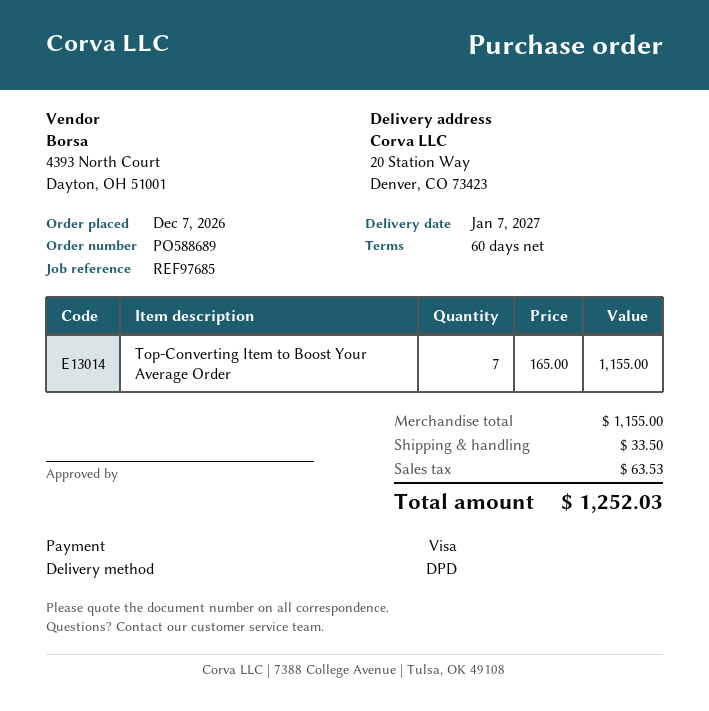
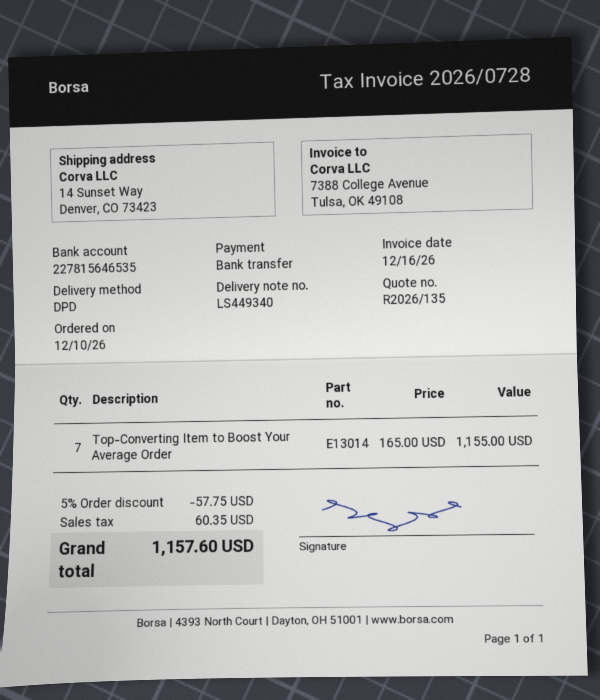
order date: 2026-12-07 -> 2026-12-10
payment method: Visa -> bank transfer
ship to: 20 Station Way, Denver, CO 73423 -> 14 Sunset Way, Denver, CO 73423
discount: none -> 5% = 57.75
shipping: 33.50 -> none
tax: 63.53 -> 60.35
total: 1252.03 -> 1157.60

